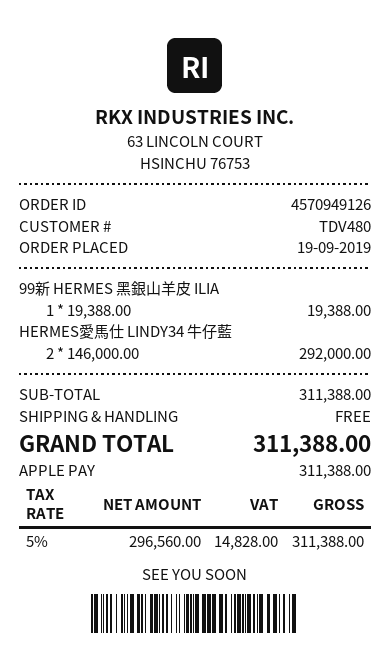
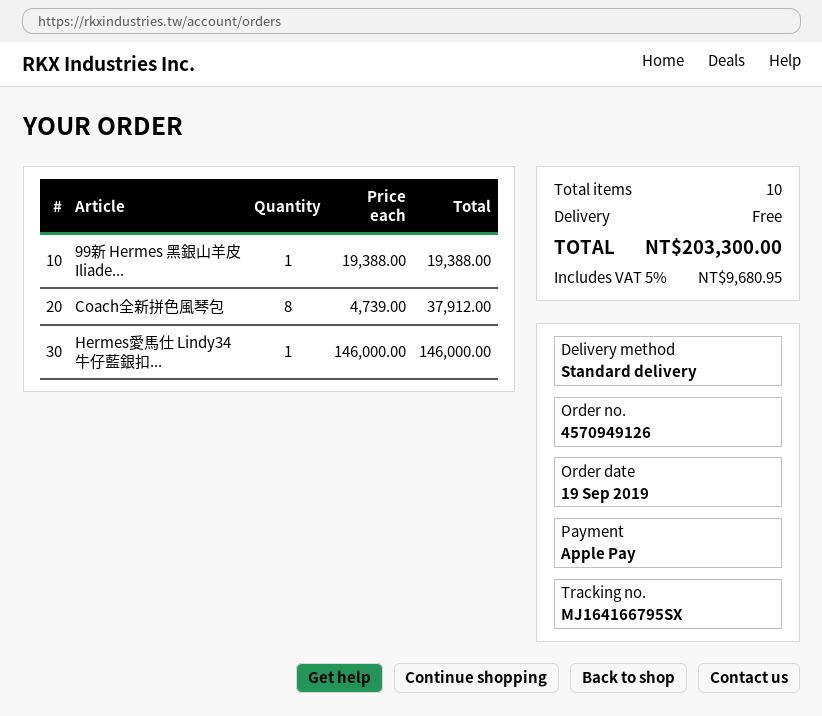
HERMES愛馬仕 LINDY34 牛仔藍: 2 x 146000.00 = 292000.00 -> 1 x 146000.00 = 146000.00
Coach全新拼色風琴包: none -> 8 x 4739.00 = 37912.00
tax: 5% = 14828.00 -> 5% = 9680.95
total: 311388.00 -> 203300.00

